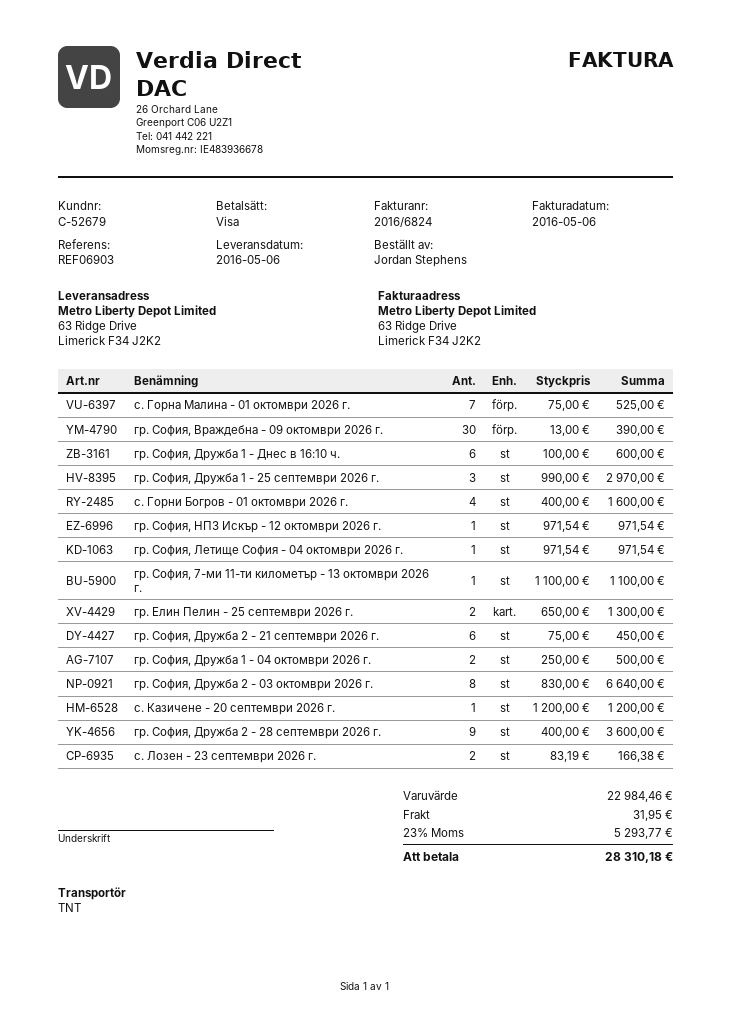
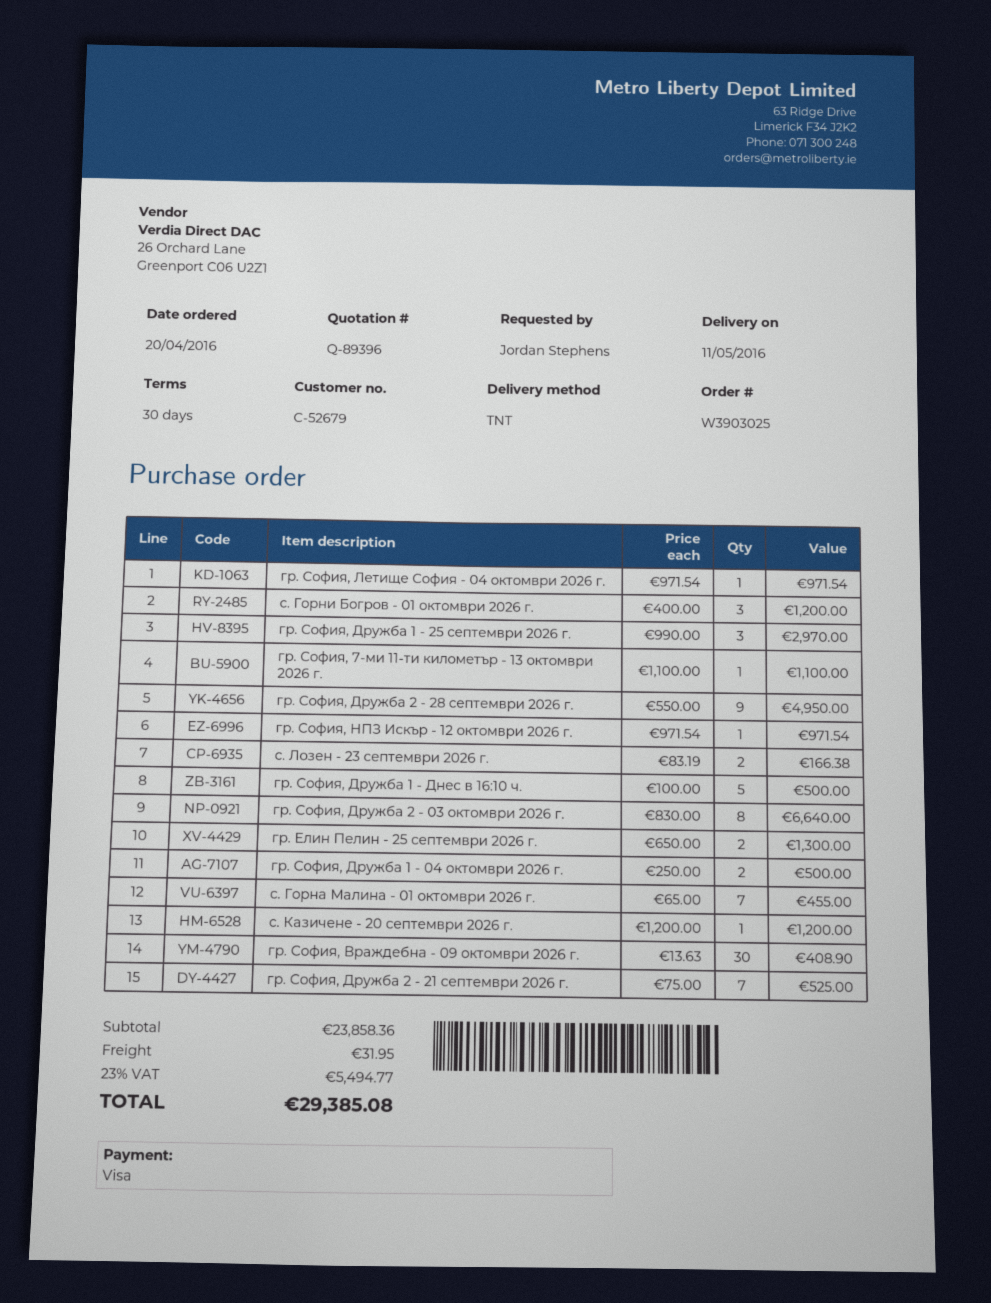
delivery date: 2016-05-06 -> 2016-05-11
с. Горна Малина - 01 октомври 2026 г.: 7 x 75.00 = 525.00 -> 7 x 65.00 = 455.00
гр. София, Враждебна - 09 октомври 2026 г.: 30 x 13.00 = 390.00 -> 30 x 13.63 = 408.90
гр. София, Дружба 1 - Днес в 16:10 ч.: 6 x 100.00 = 600.00 -> 5 x 100.00 = 500.00
с. Горни Богров - 01 октомври 2026 г.: 4 x 400.00 = 1600.00 -> 3 x 400.00 = 1200.00
гр. София, Дружба 2 - 21 септември 2026 г.: 6 x 75.00 = 450.00 -> 7 x 75.00 = 525.00
гр. София, Дружба 2 - 28 септември 2026 г.: 9 x 400.00 = 3600.00 -> 9 x 550.00 = 4950.00
subtotal: 22984.46 -> 23858.36
tax: 23% = 5293.77 -> 23% = 5494.77
total: 28310.18 -> 29385.08

